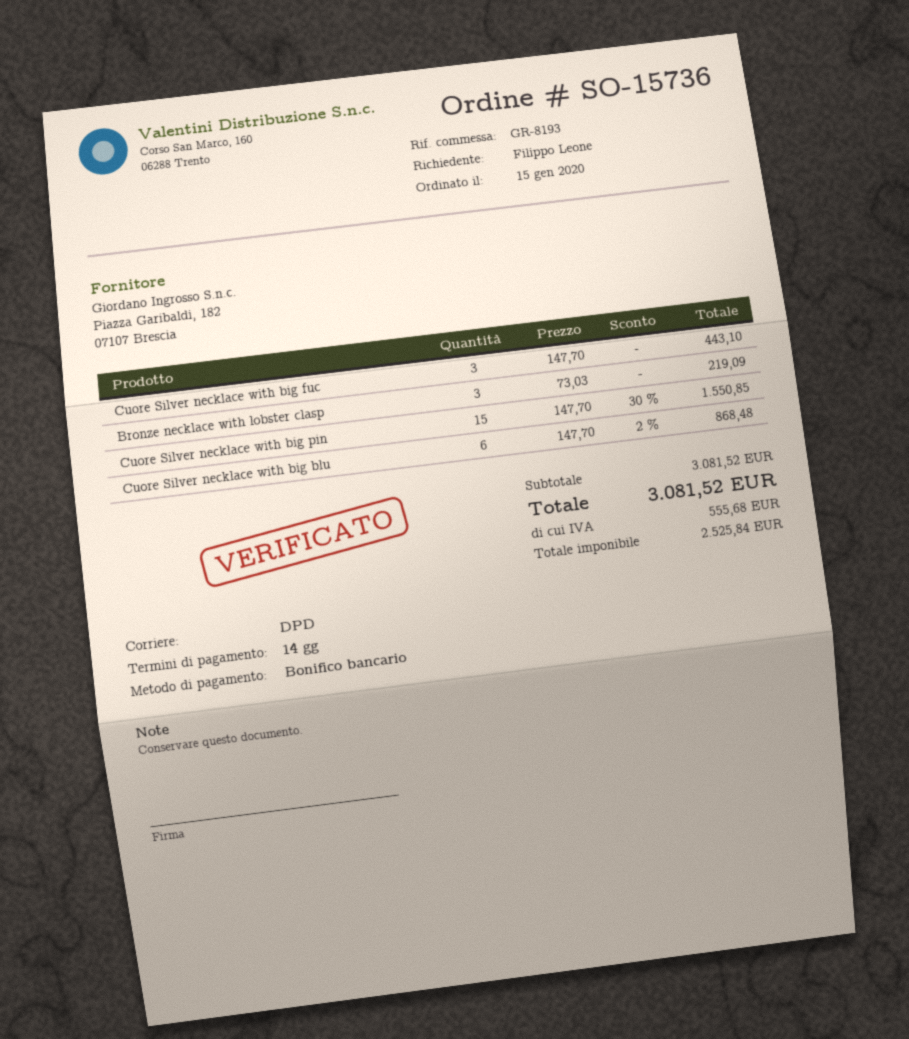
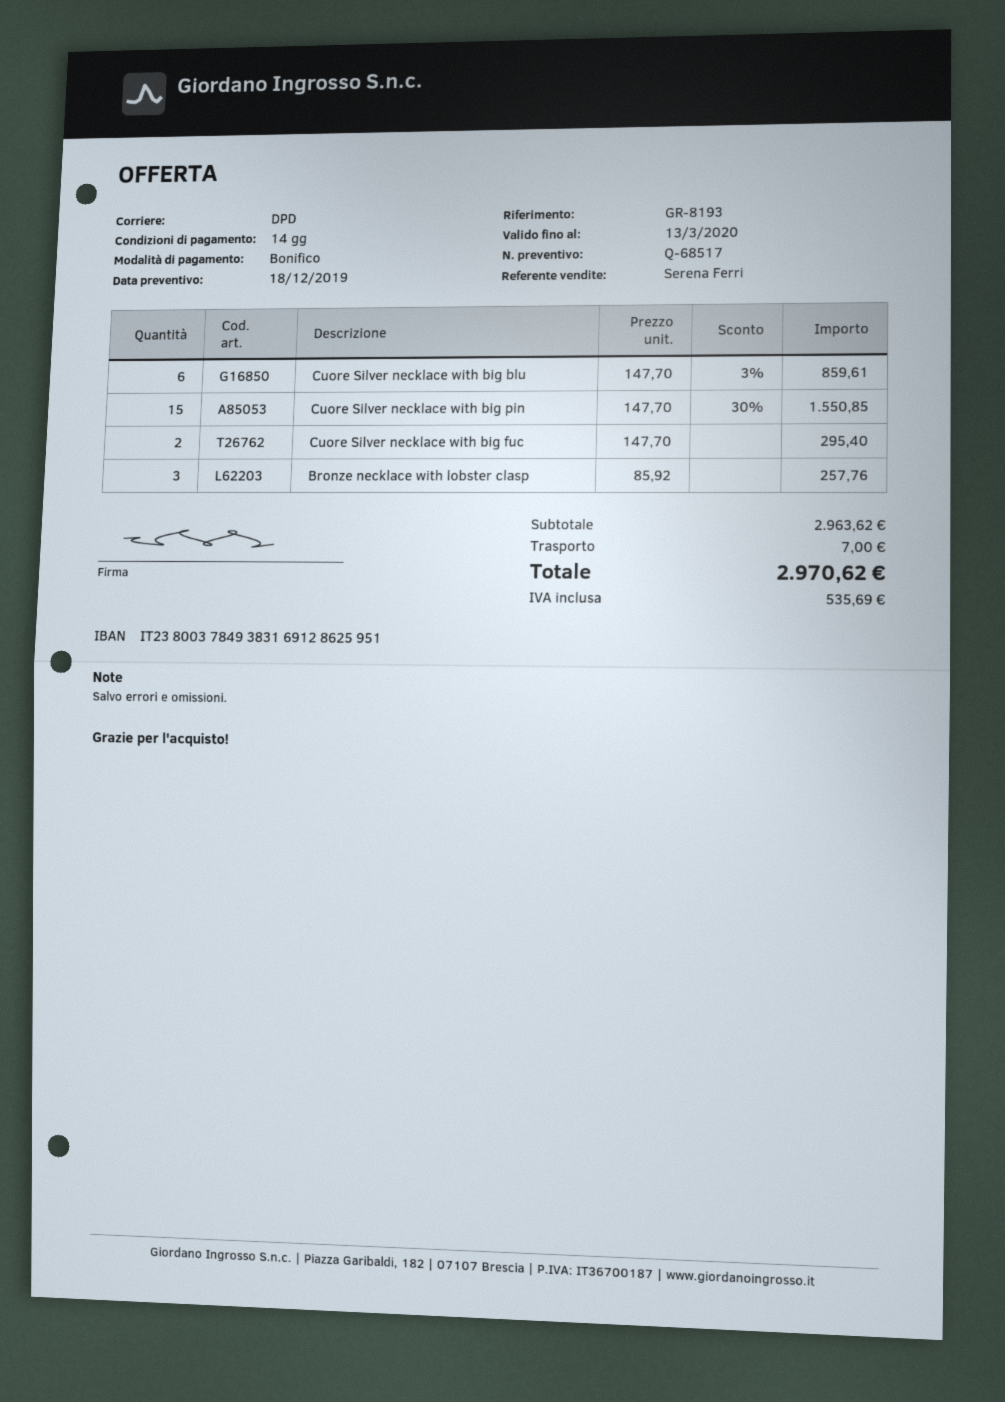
Cuore Silver necklace with big fuc: 3 x 147.70 = 443.10 -> 2 x 147.70 = 295.40
Bronze necklace with lobster clasp: 3 x 73.03 = 219.09 -> 3 x 85.92 = 257.76
Cuore Silver necklace with big blu: 6 x 147.70 - 2% = 868.48 -> 6 x 147.70 - 3% = 859.61
subtotal: 3081.52 -> 2963.62
shipping: none -> 7.00
tax: 555.68 -> 535.69
total: 3081.52 -> 2970.62

